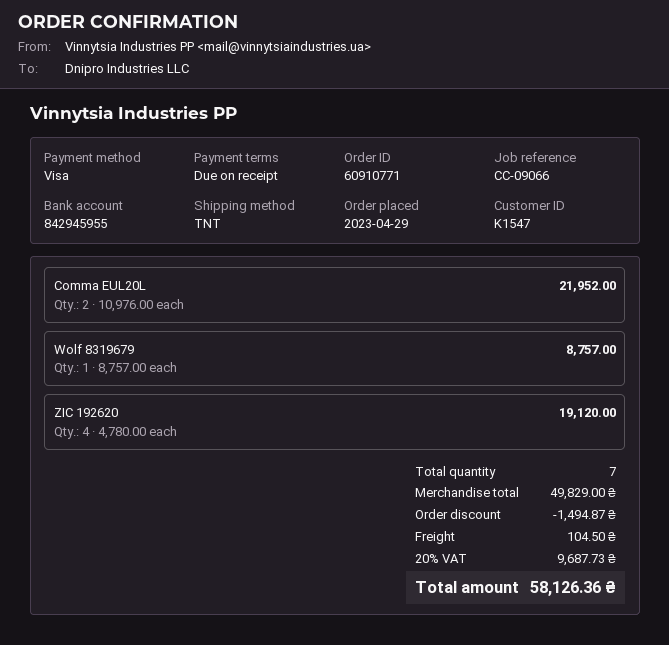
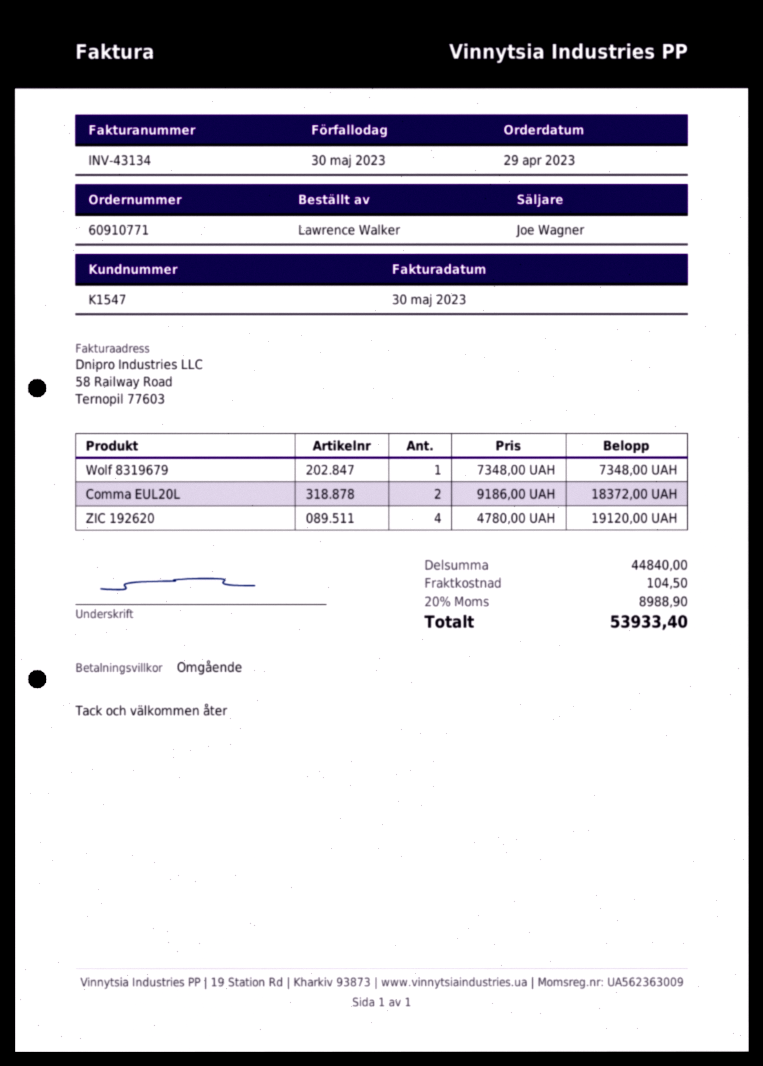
Comma EUL20L: 2 x 10976.00 = 21952.00 -> 2 x 9186.00 = 18372.00
Wolf 8319679: 1 x 8757.00 = 8757.00 -> 1 x 7348.00 = 7348.00
subtotal: 49829.00 -> 44840.00
discount: 1494.87 -> none
tax: 20% = 9687.73 -> 20% = 8988.90
total: 58126.36 -> 53933.40

